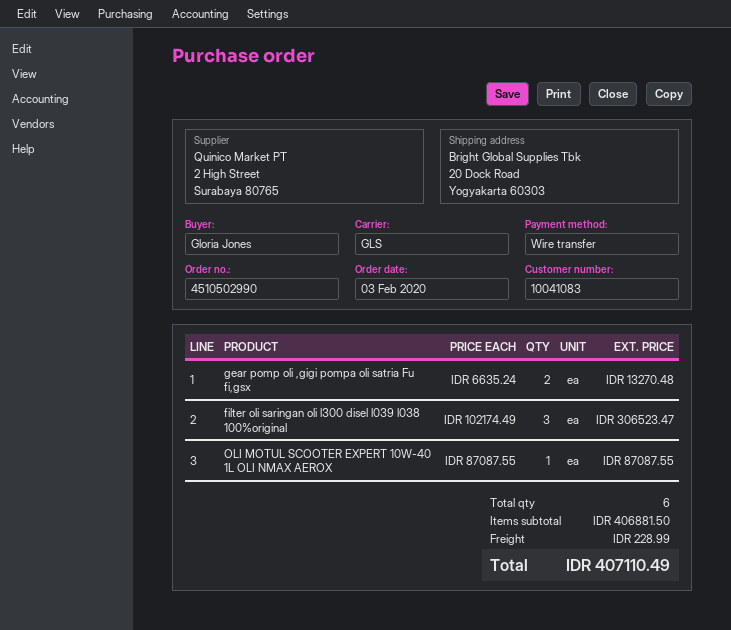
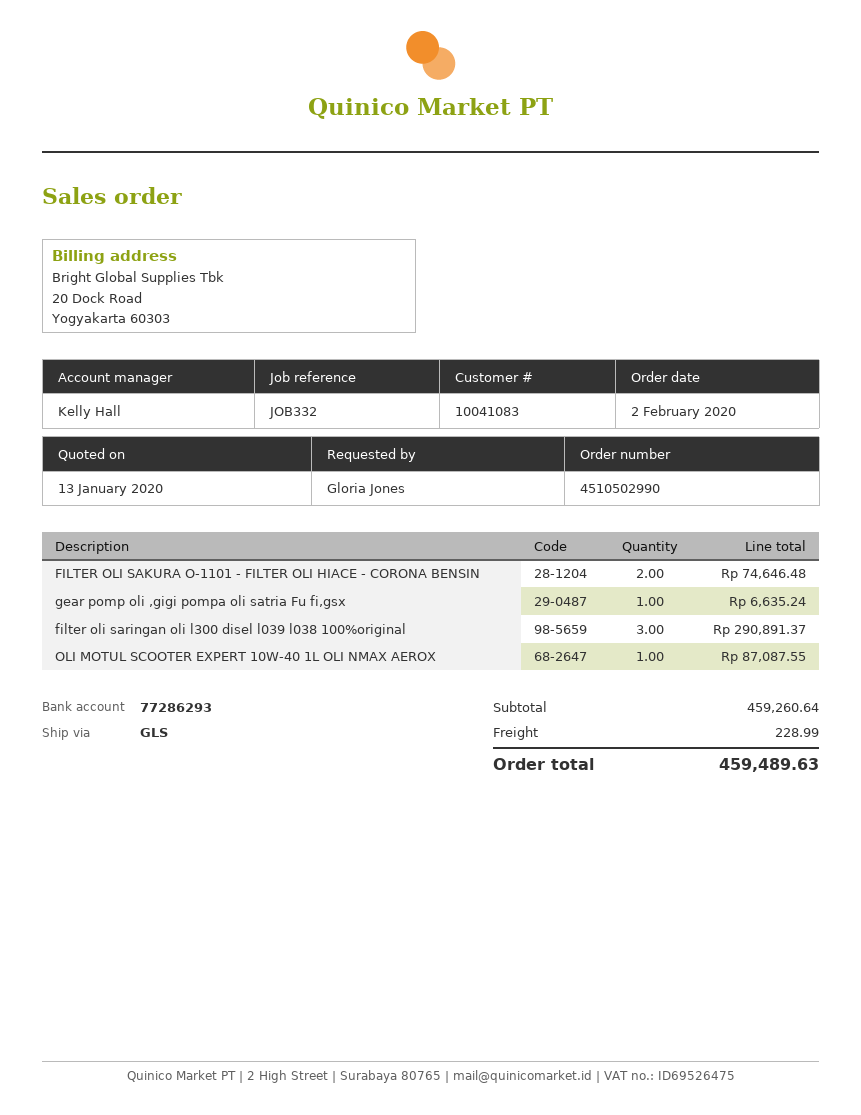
order date: 2020-02-03 -> 2020-02-02
gear pomp oli ,gigi pompa oli satria Fu fi,gsx: 2 for 13270.48 -> 1 for 6635.24
filter oli saringan oli l300 disel l039 l038 100%original: 3 for 306523.47 -> 3 for 290891.37
FILTER OLI SAKURA O-1101 - FILTER OLI HIACE - CORONA BENSIN: none -> 2 for 74646.48
subtotal: 406881.50 -> 459260.64
total: 407110.49 -> 459489.63

